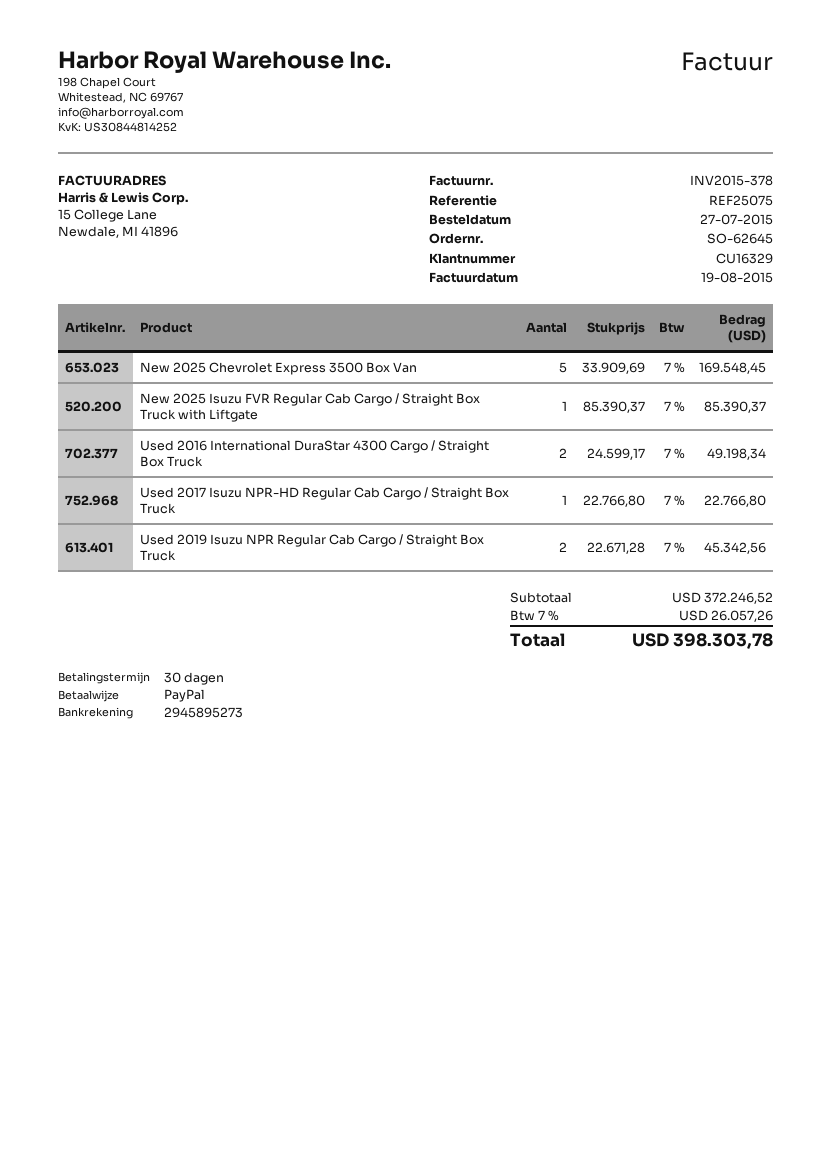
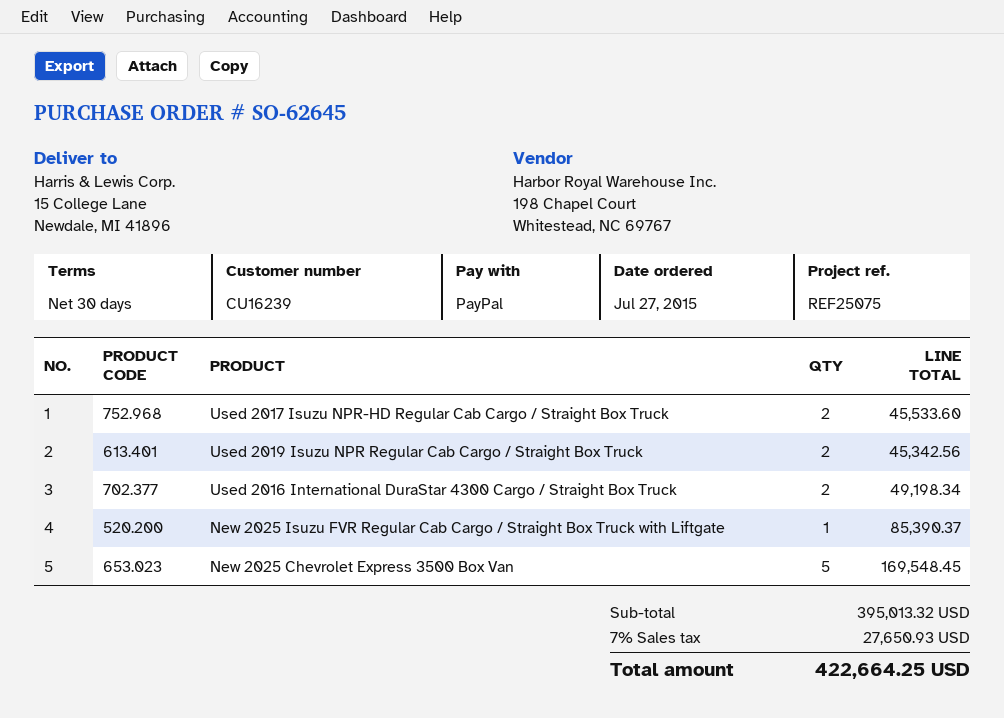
customer number: CU16329 -> CU16239
Used 2017 Isuzu NPR-HD Regular Cab Cargo / Straight Box Truck: 1 for 22766.80 -> 2 for 45533.60
subtotal: 372246.52 -> 395013.32
tax: 7% = 26057.26 -> 7% = 27650.93
total: 398303.78 -> 422664.25

